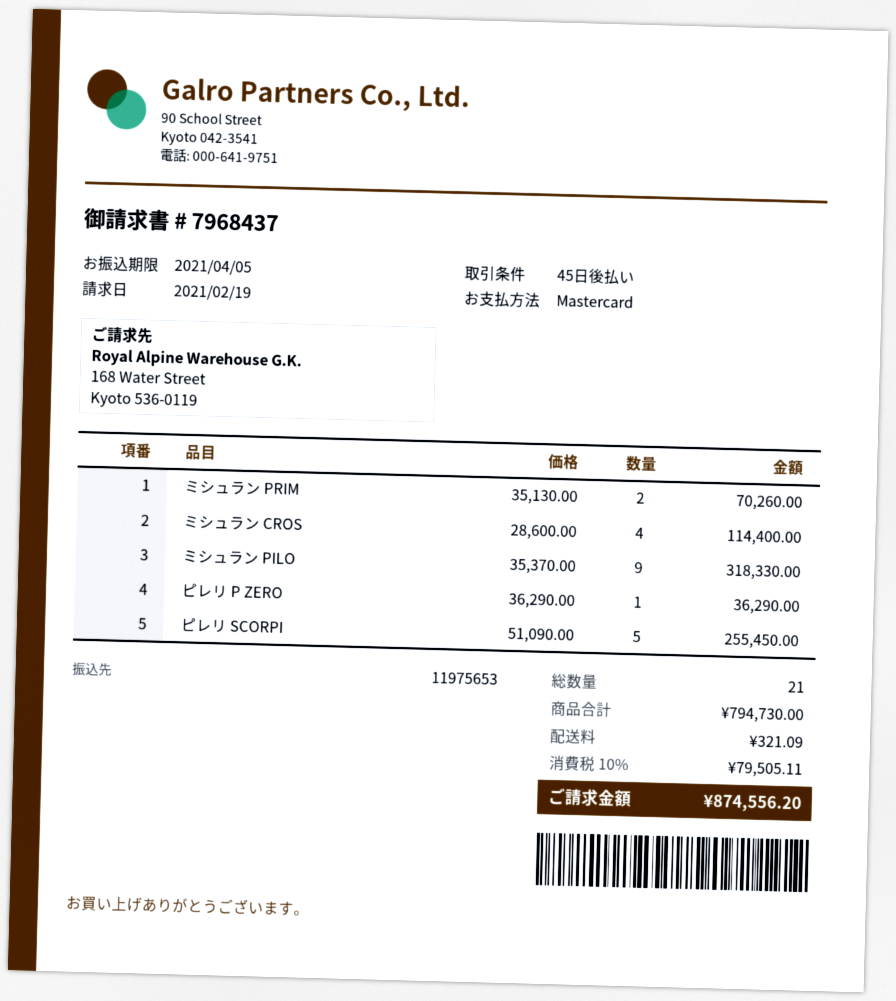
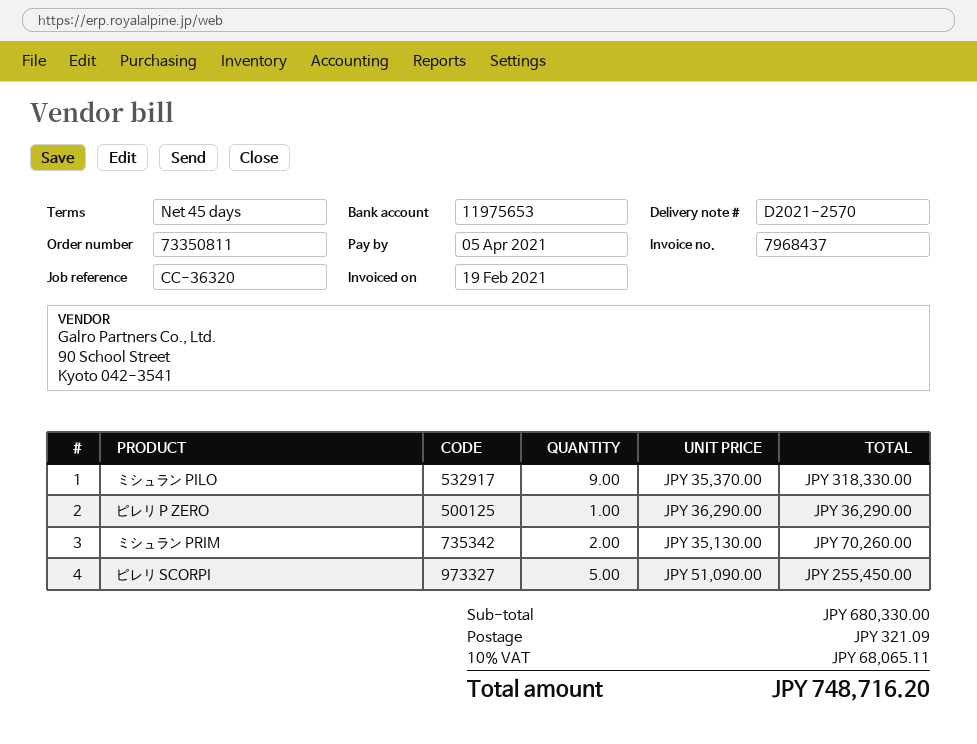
ミシュラン CROS: 4 x 28600.00 = 114400.00 -> none
subtotal: 794730.00 -> 680330.00
tax: 10% = 79505.11 -> 10% = 68065.11
total: 874556.20 -> 748716.20

